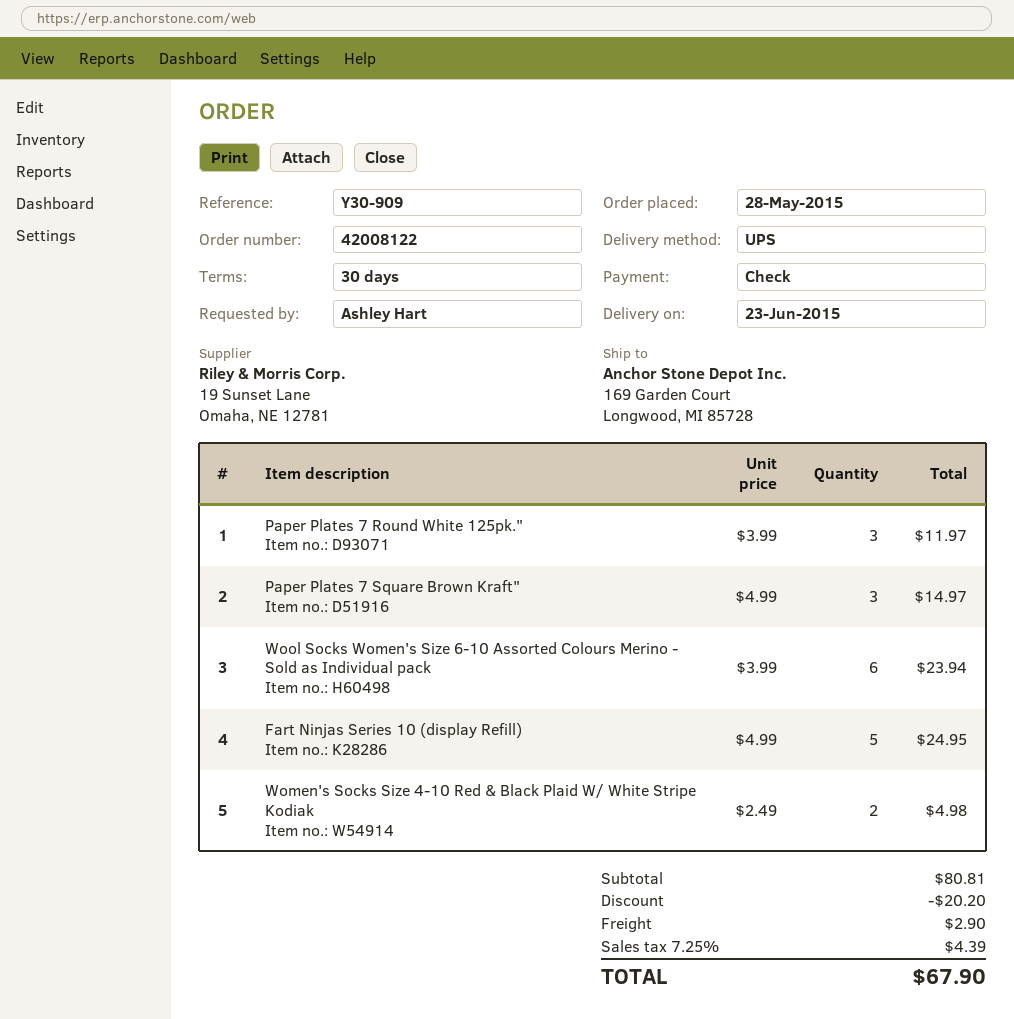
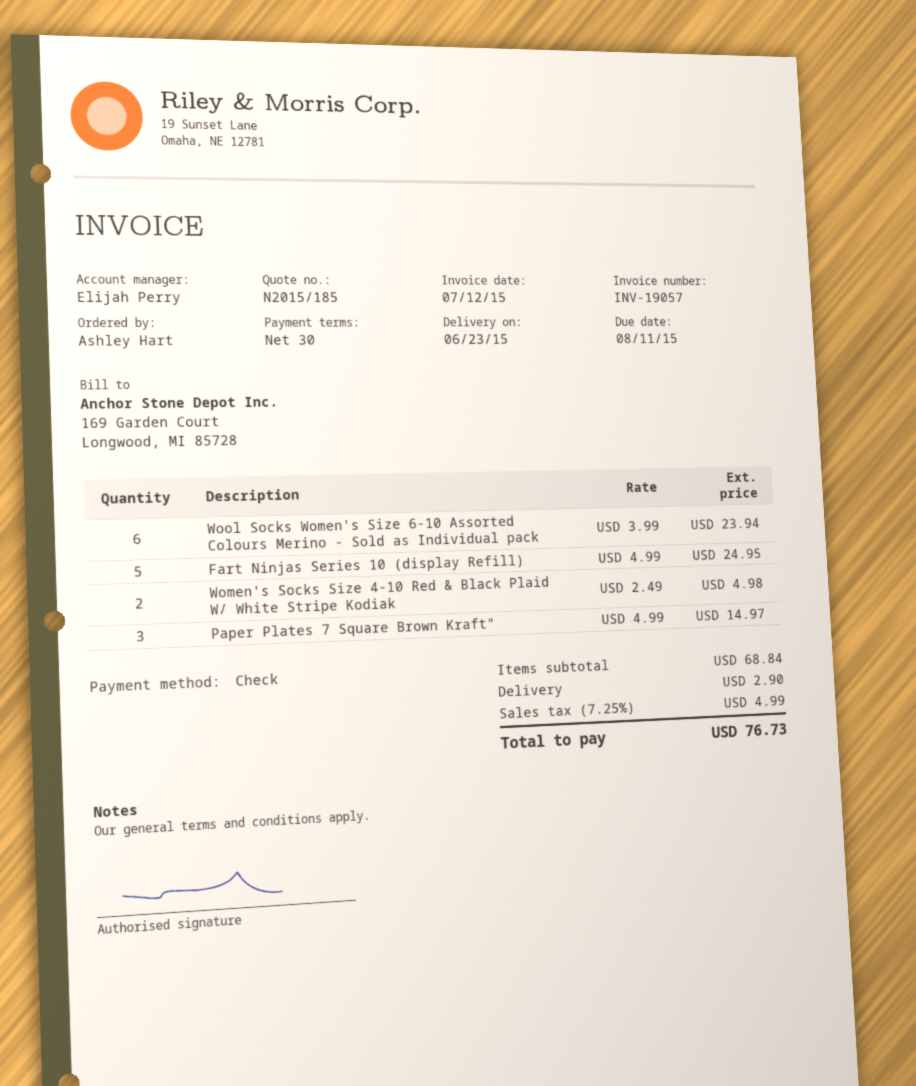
Paper Plates 7 Round White 125pk.": 3 x 3.99 = 11.97 -> none
subtotal: 80.81 -> 68.84
discount: 20.20 -> none
tax: 7.25% = 4.39 -> 7.25% = 4.99
total: 67.90 -> 76.73

